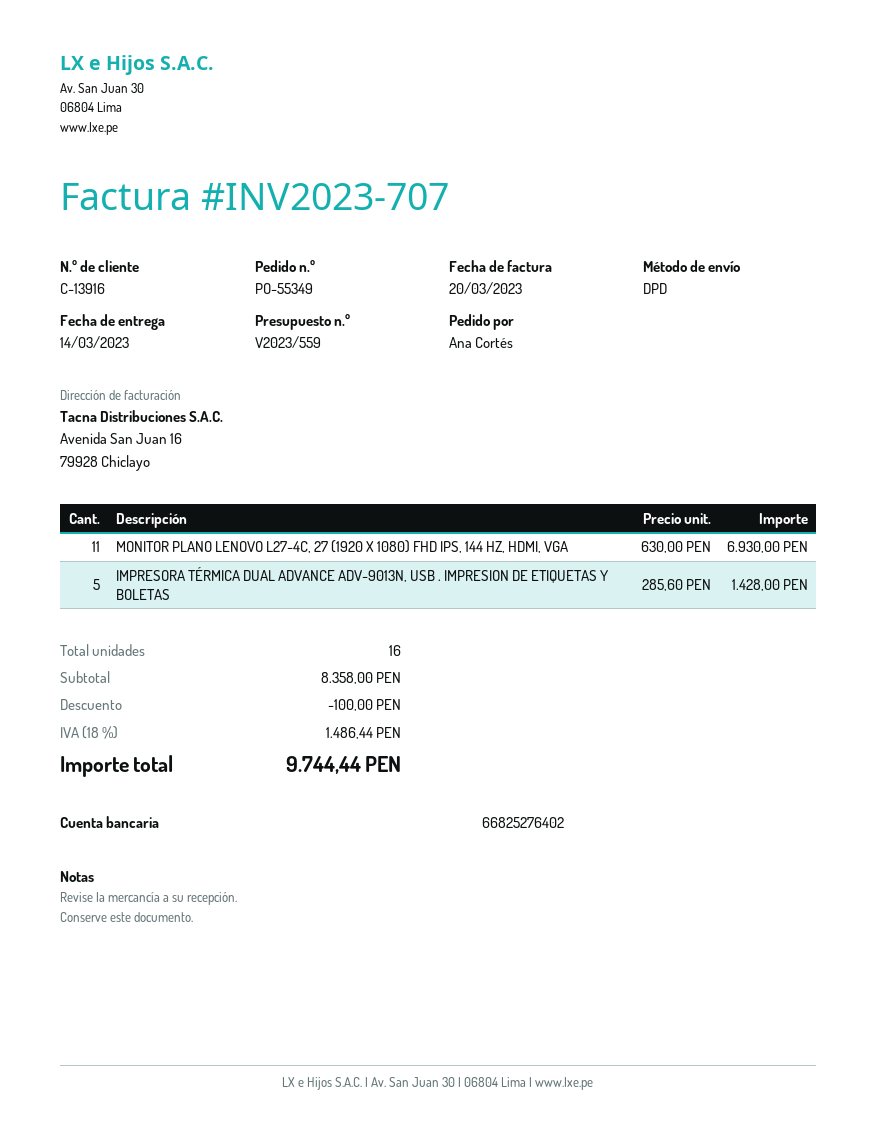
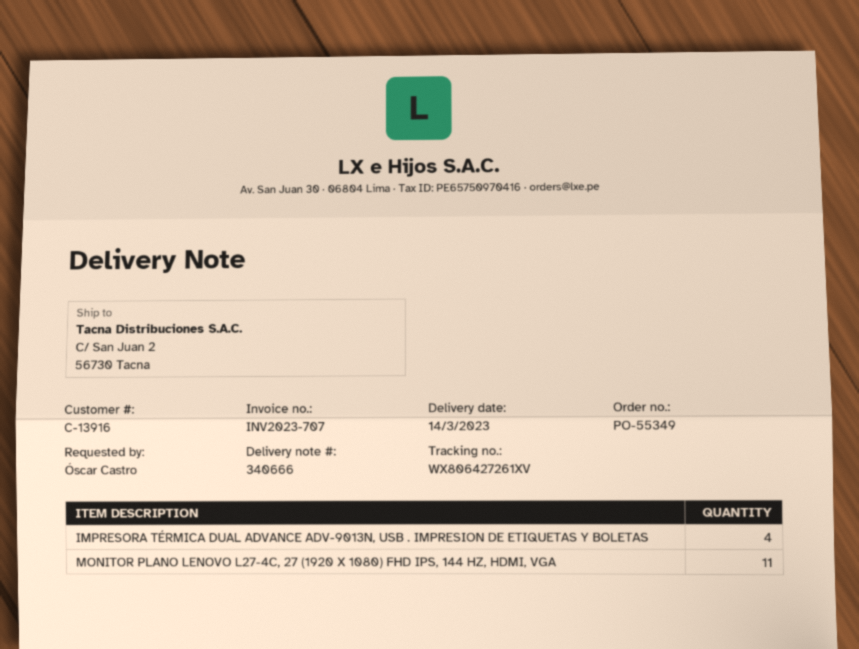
ordered by: Ana Cortés -> Óscar Castro
IMPRESORA TÉRMICA DUAL ADVANCE ADV-9013N, USB . IMPRESION DE ETIQUETAS Y BOLETAS: 5 -> 4

